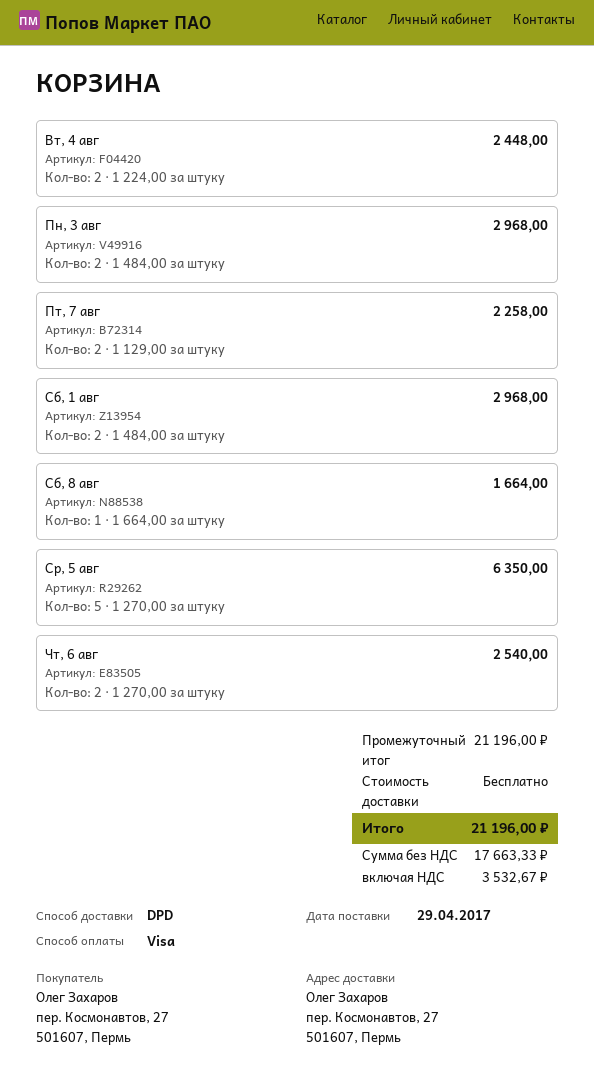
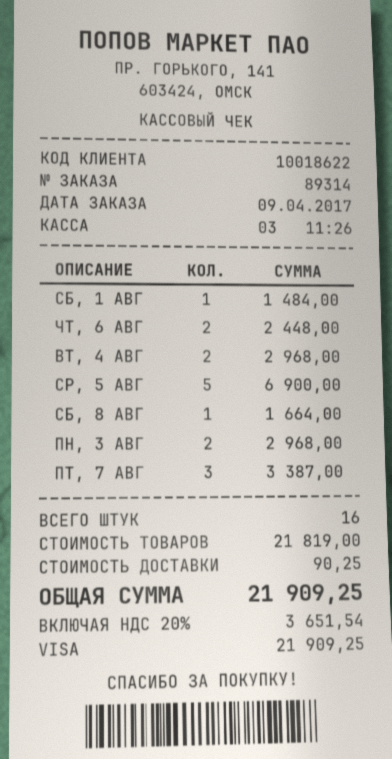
Вт, 4 авг: 2 for 2448.00 -> 2 for 2968.00
Пт, 7 авг: 2 for 2258.00 -> 3 for 3387.00
Сб, 1 авг: 2 for 2968.00 -> 1 for 1484.00
Ср, 5 авг: 5 for 6350.00 -> 5 for 6900.00
Чт, 6 авг: 2 for 2540.00 -> 2 for 2448.00
subtotal: 21196.00 -> 21819.00
shipping: 0.00 -> 90.25
tax: 3532.67 -> 3651.54
total: 21196.00 -> 21909.25

